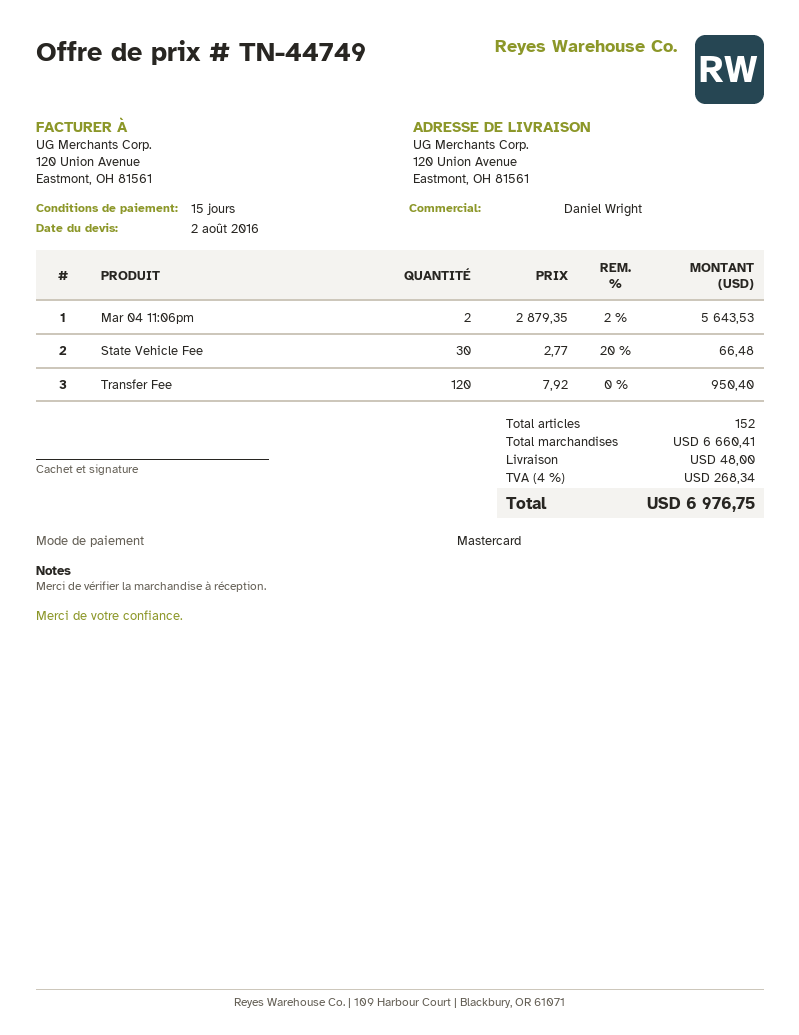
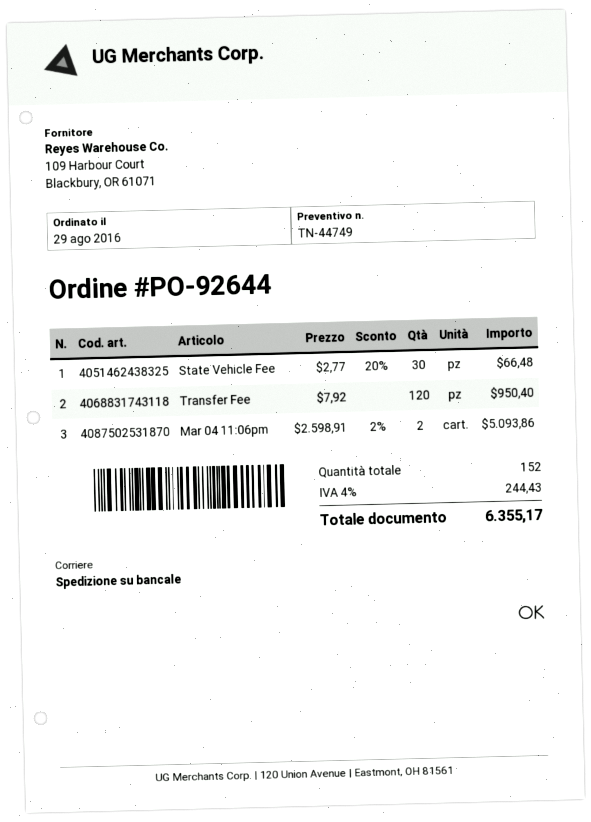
Mar 04 11:06pm: 2 x 2879.35 - 2% = 5643.53 -> 2 x 2598.91 - 2% = 5093.86
shipping: 48.00 -> none
tax: 4% = 268.34 -> 4% = 244.43
total: 6976.75 -> 6355.17

